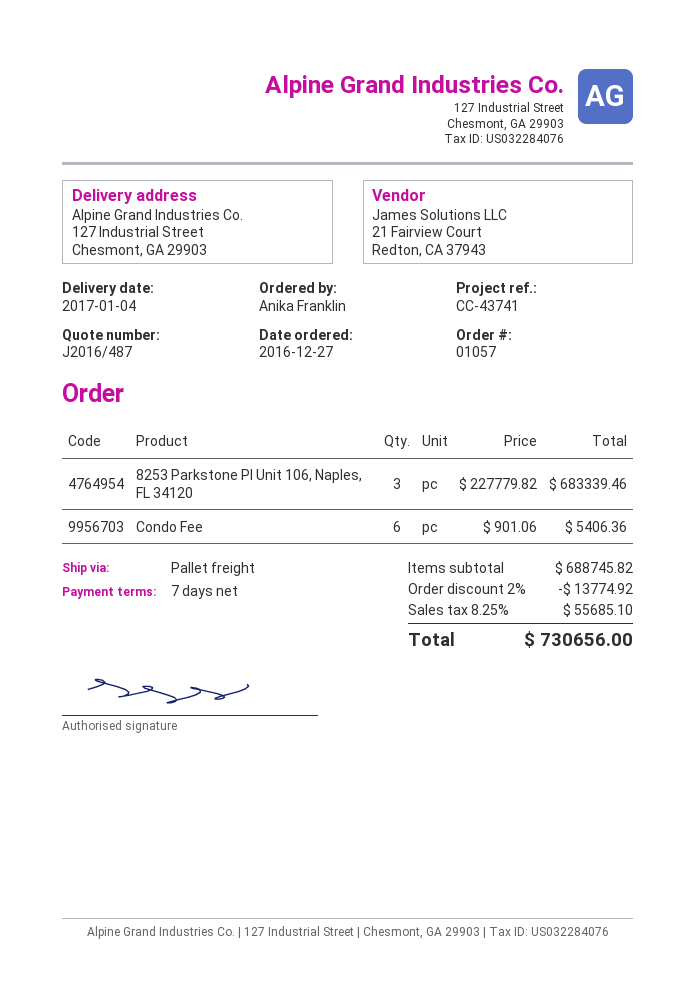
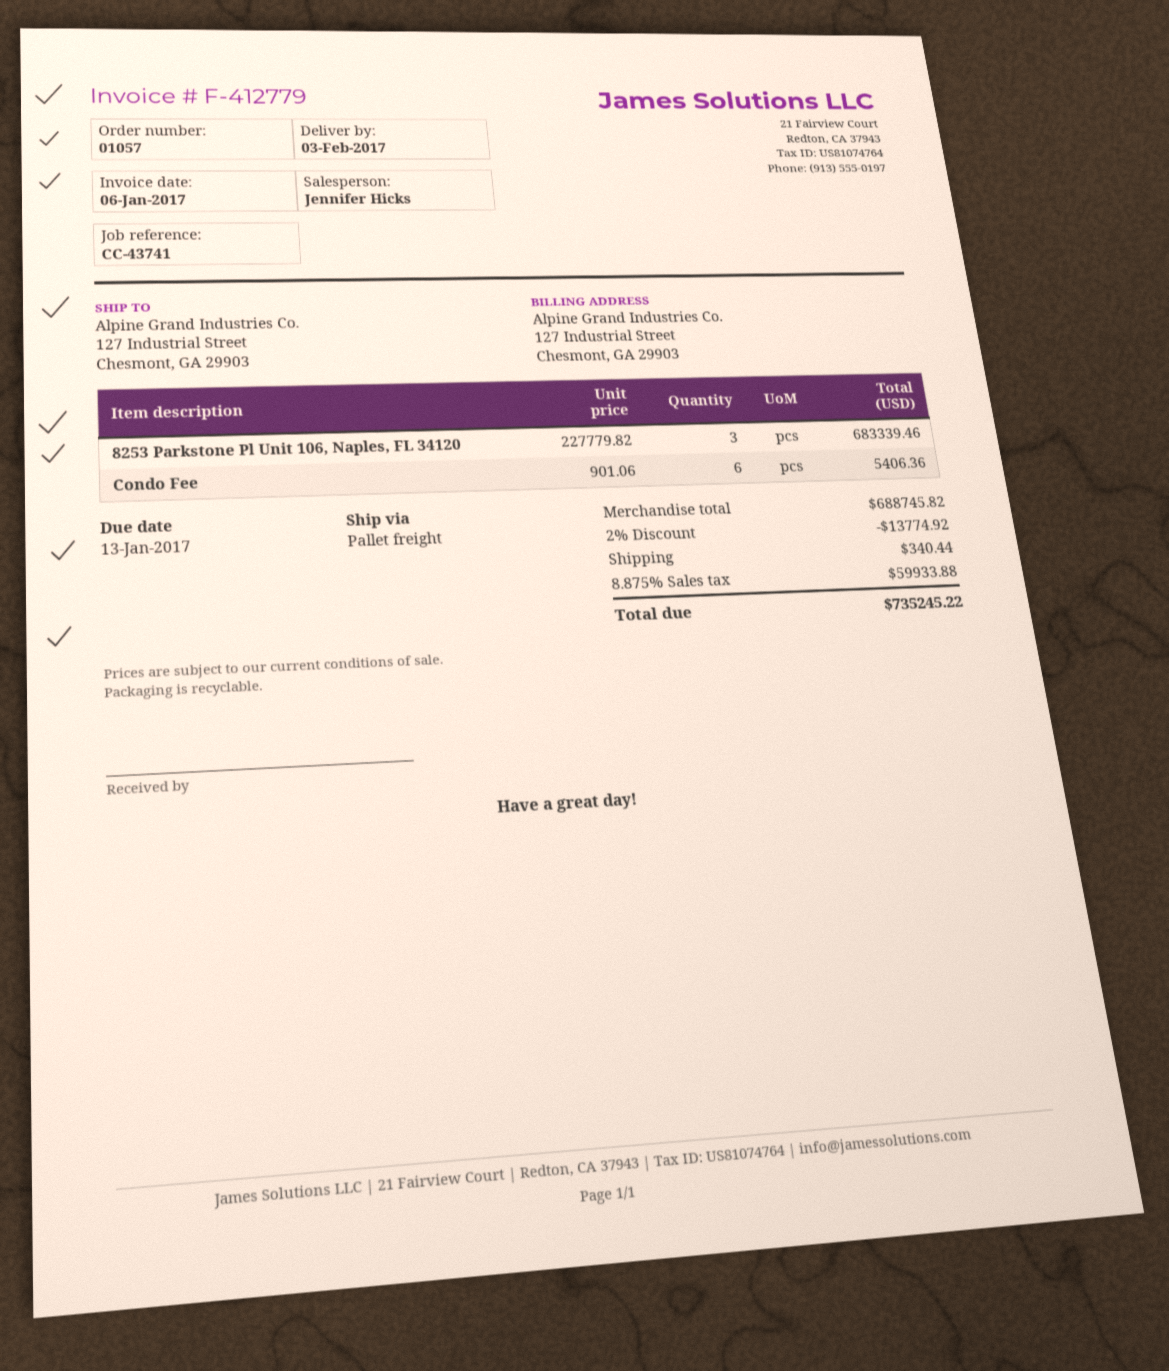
delivery date: 2017-01-04 -> 2017-02-03
shipping: none -> 340.44
tax: 8.25% = 55685.10 -> 8.875% = 59933.88
total: 730656.00 -> 735245.22

